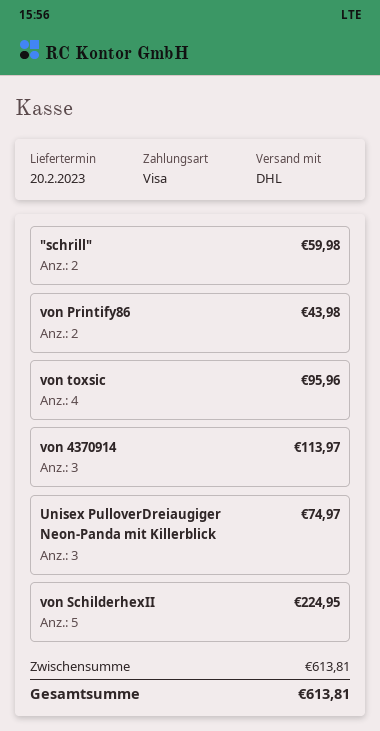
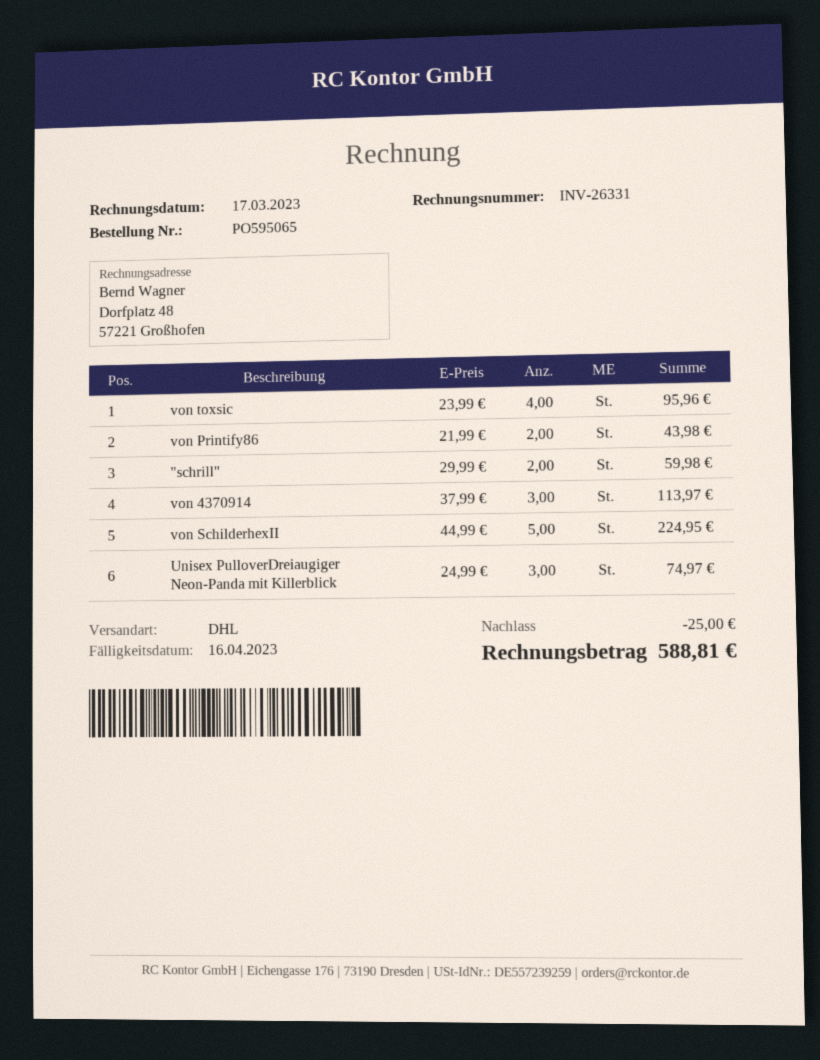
discount: none -> 25.00
total: 613.81 -> 588.81

